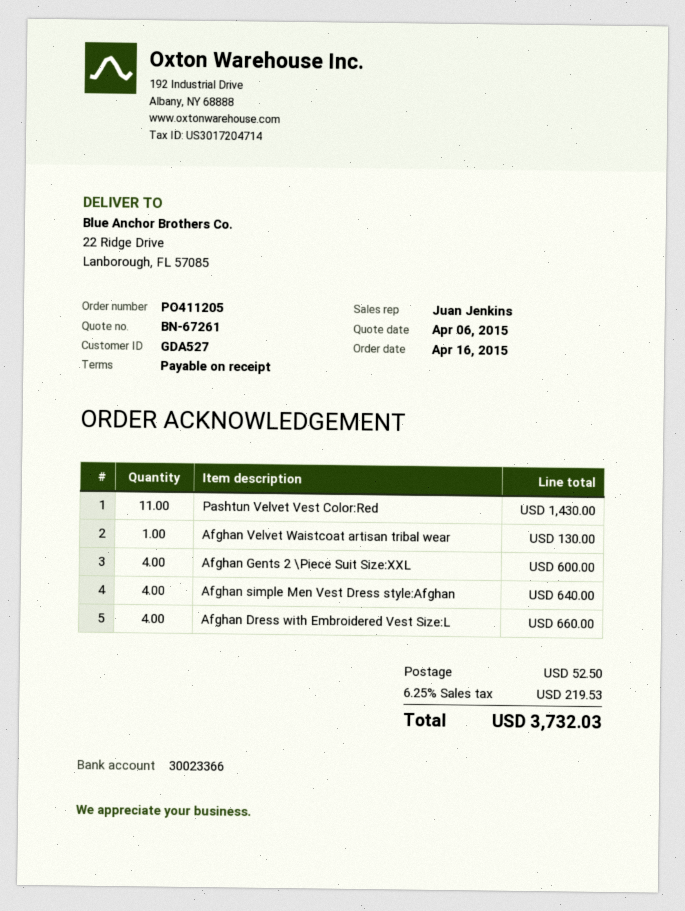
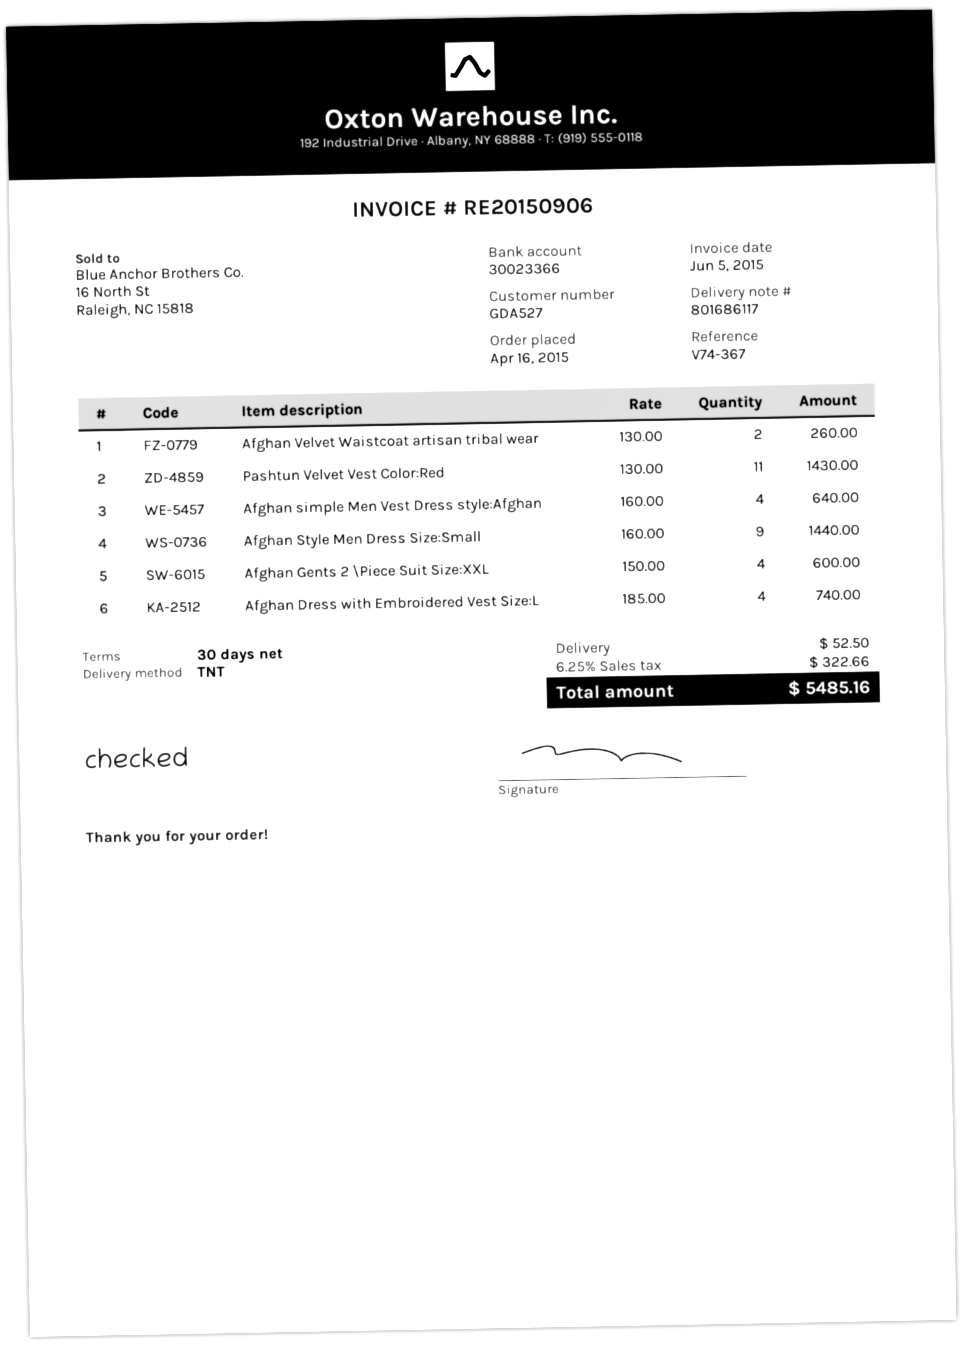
payment terms: on receipt -> 30 days
Afghan Velvet Waistcoat artisan tribal wear: 1 for 130.00 -> 2 for 260.00
Afghan Dress with Embroidered Vest Size:L: 4 for 660.00 -> 4 for 740.00
Afghan Style Men Dress Size:Small: none -> 9 for 1440.00
tax: 6.25% = 219.53 -> 6.25% = 322.66
total: 3732.03 -> 5485.16

